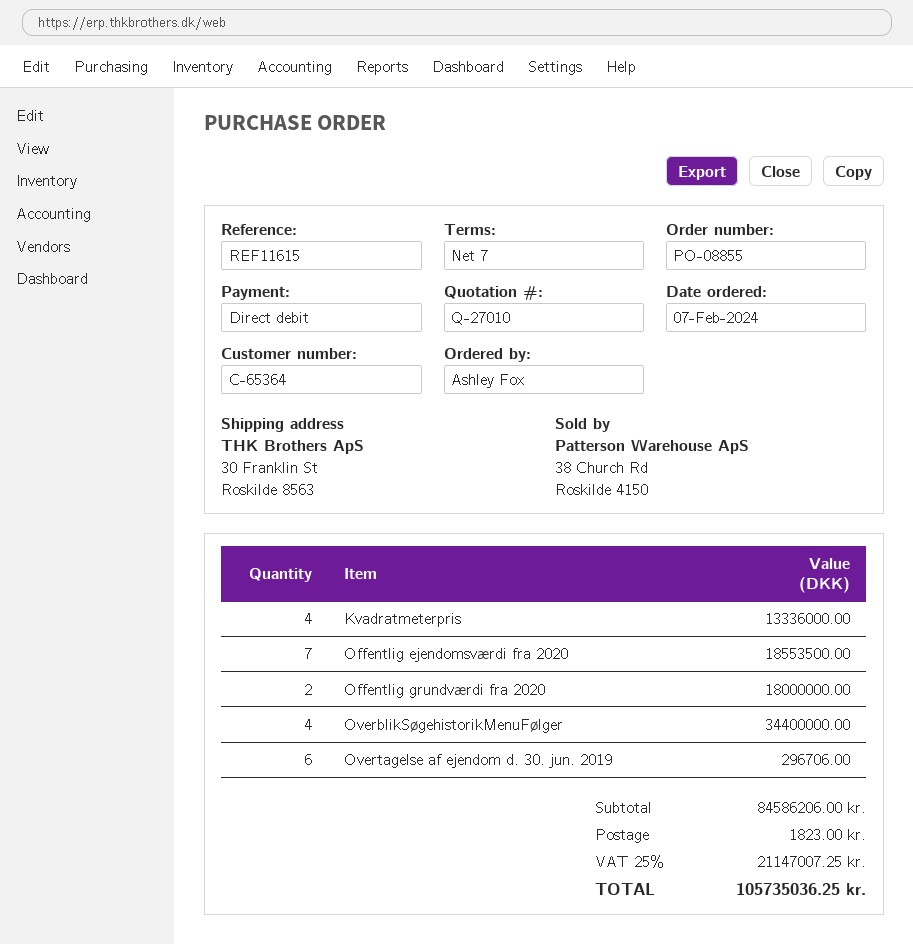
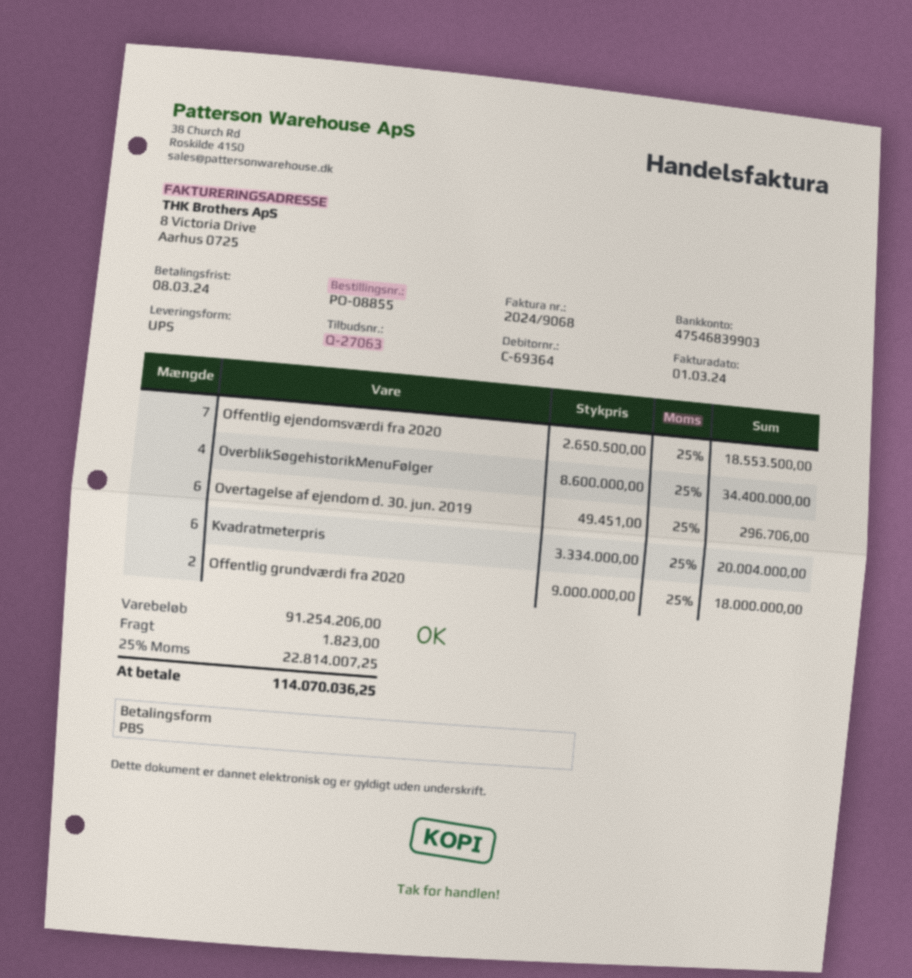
quote number: Q-27010 -> Q-27063
customer number: C-65364 -> C-69364
Kvadratmeterpris: 4 for 13336000.00 -> 6 for 20004000.00
subtotal: 84586206.00 -> 91254206.00
tax: 25% = 21147007.25 -> 25% = 22814007.25
total: 105735036.25 -> 114070036.25

